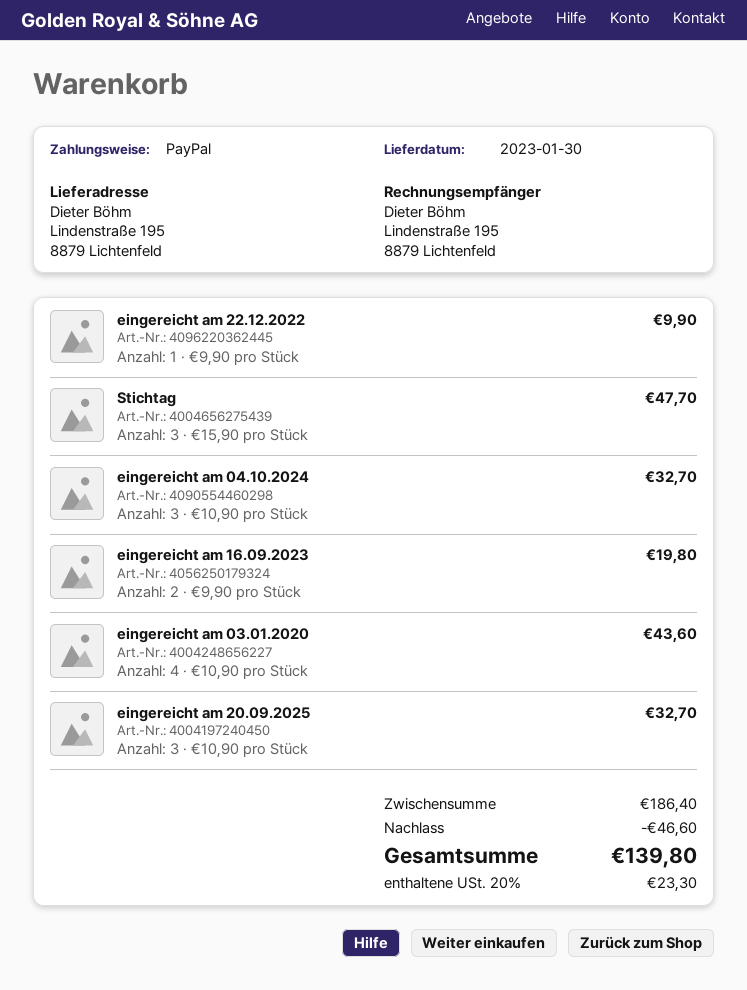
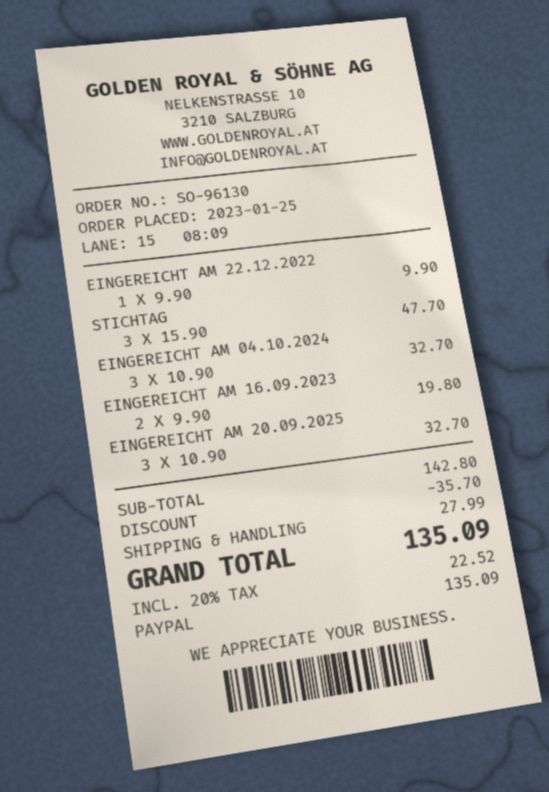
eingereicht am 03.01.2020: 4 x 10.90 = 43.60 -> none
subtotal: 186.40 -> 142.80
discount: 46.60 -> 35.70
shipping: none -> 27.99
tax: 20% = 23.30 -> 20% = 22.52
total: 139.80 -> 135.09

